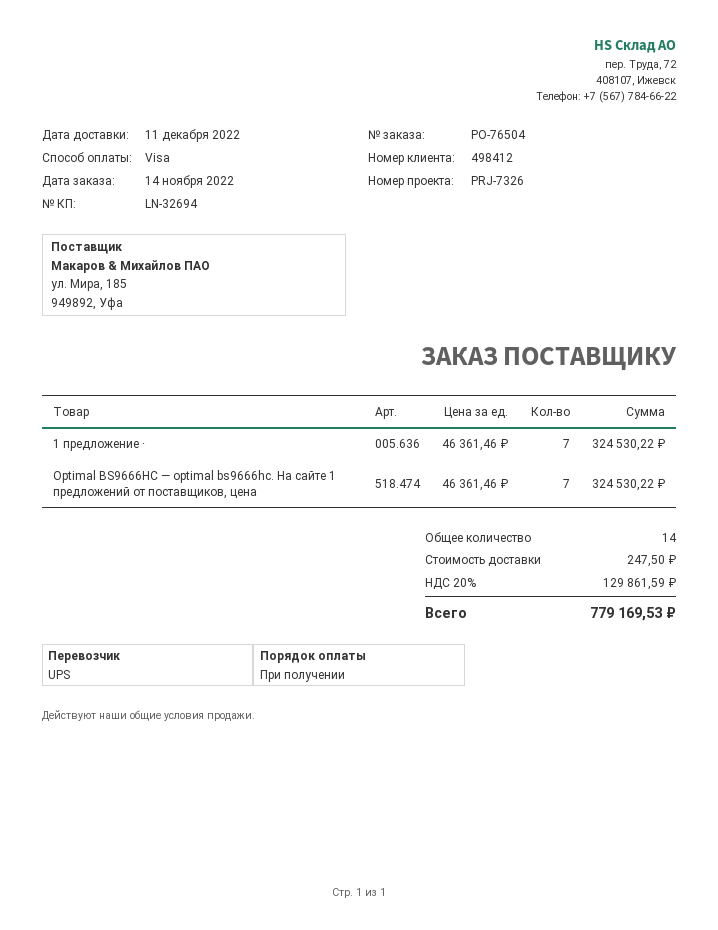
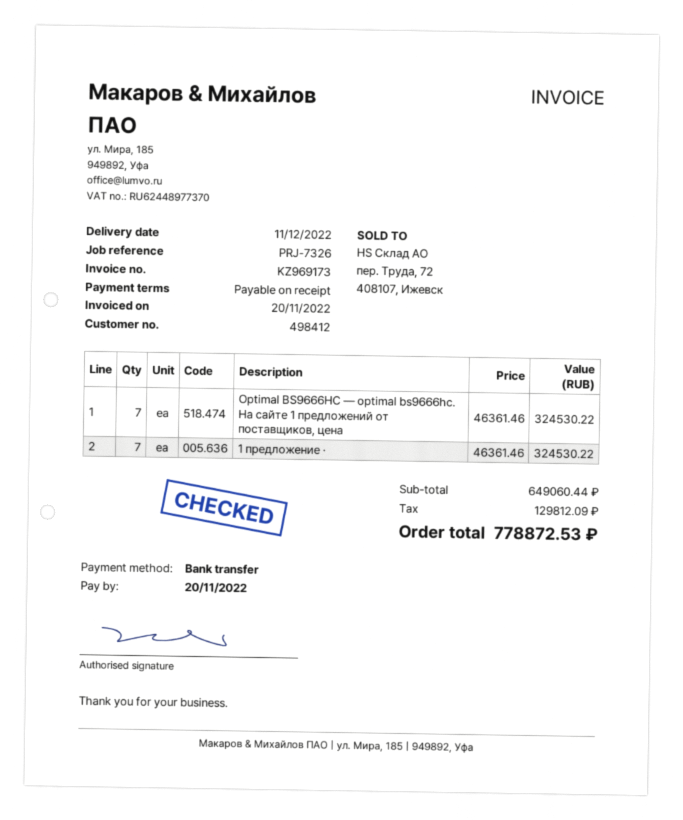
payment method: Visa -> bank transfer
shipping: 247.50 -> none
tax: 129861.59 -> 129812.09
total: 779169.53 -> 778872.53

